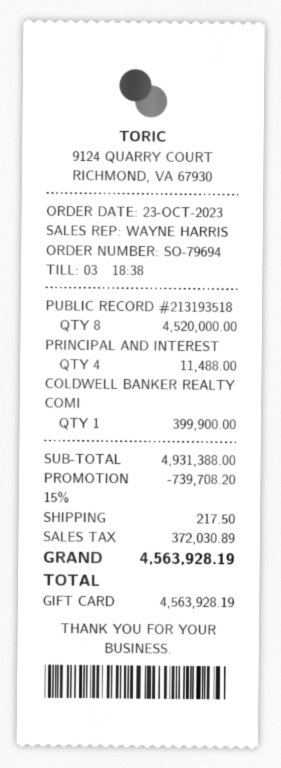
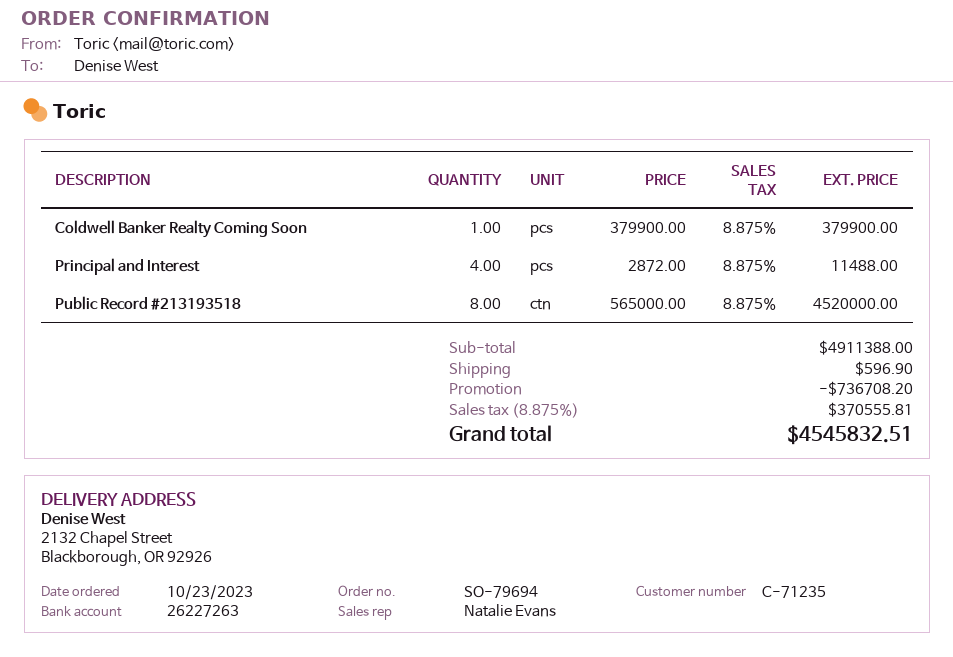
sales rep: WAYNE HARRIS -> Natalie Evans
COLDWELL BANKER REALTY COMI: 1 for 399900.00 -> 1 for 379900.00
subtotal: 4931388.00 -> 4911388.00
discount: 739708.20 -> 736708.20
shipping: 217.50 -> 596.90
tax: 372030.89 -> 370555.81
total: 4563928.19 -> 4545832.51

